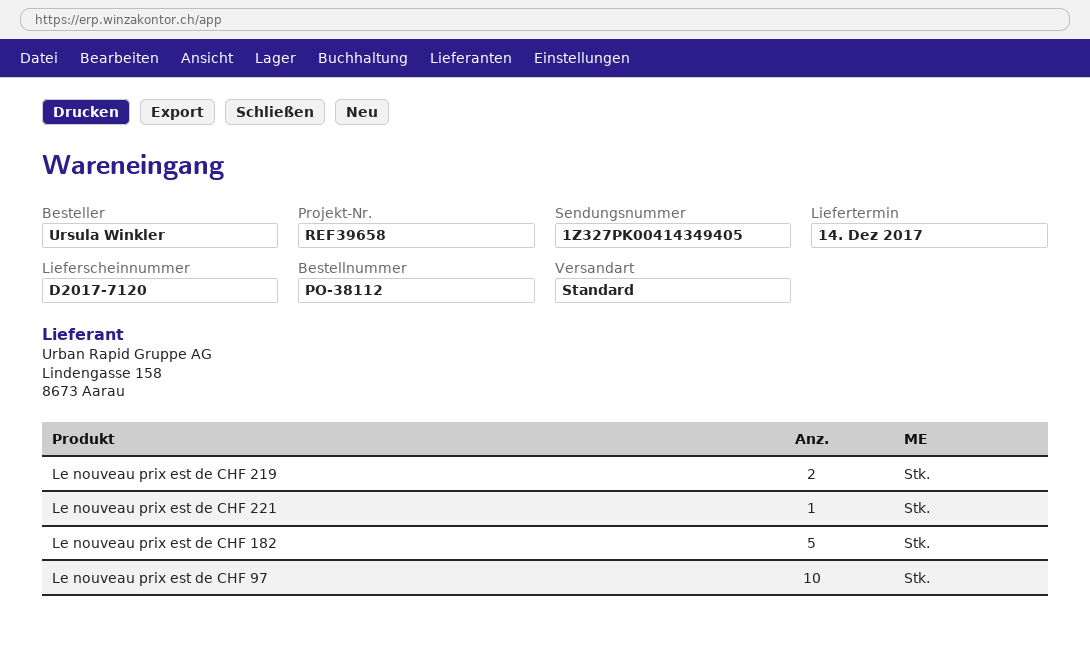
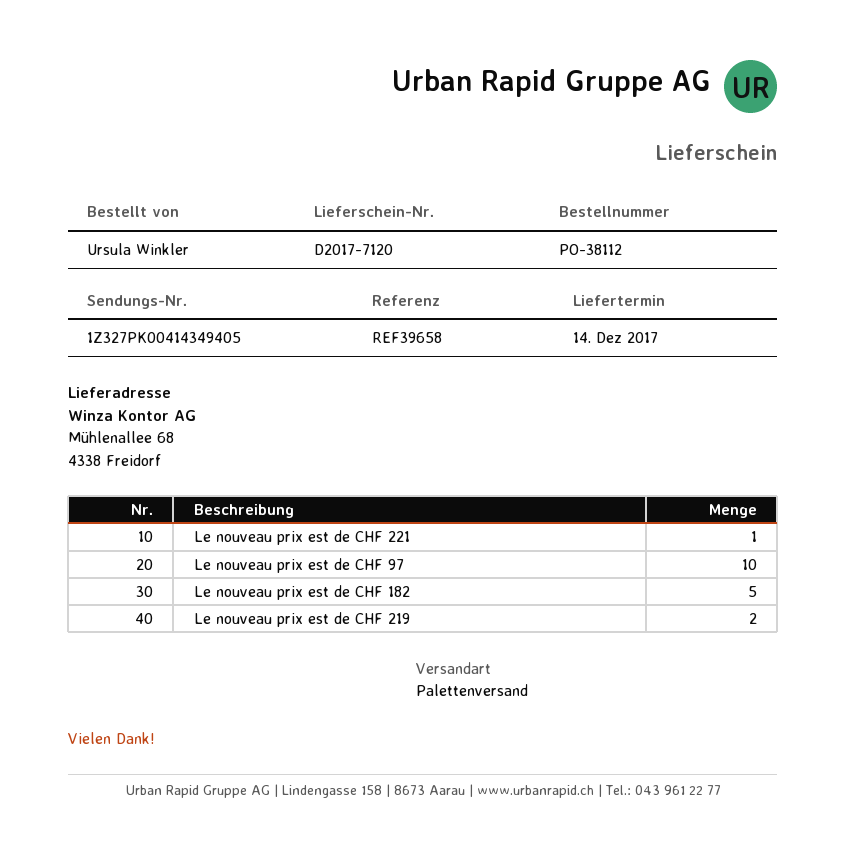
shipping method: standard -> pallet freight

